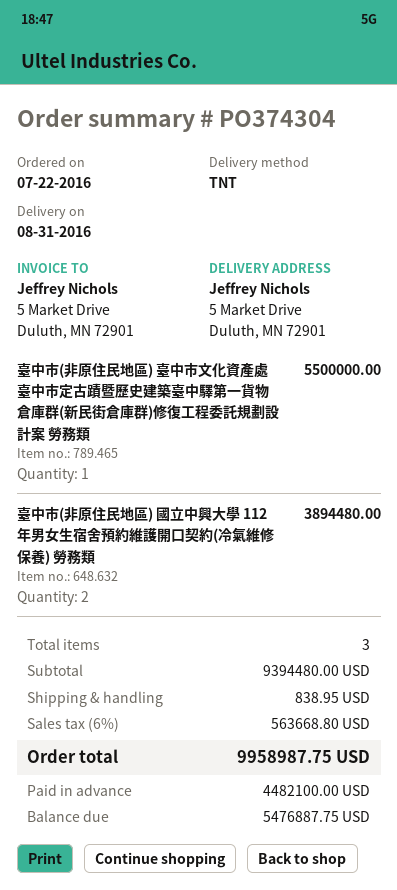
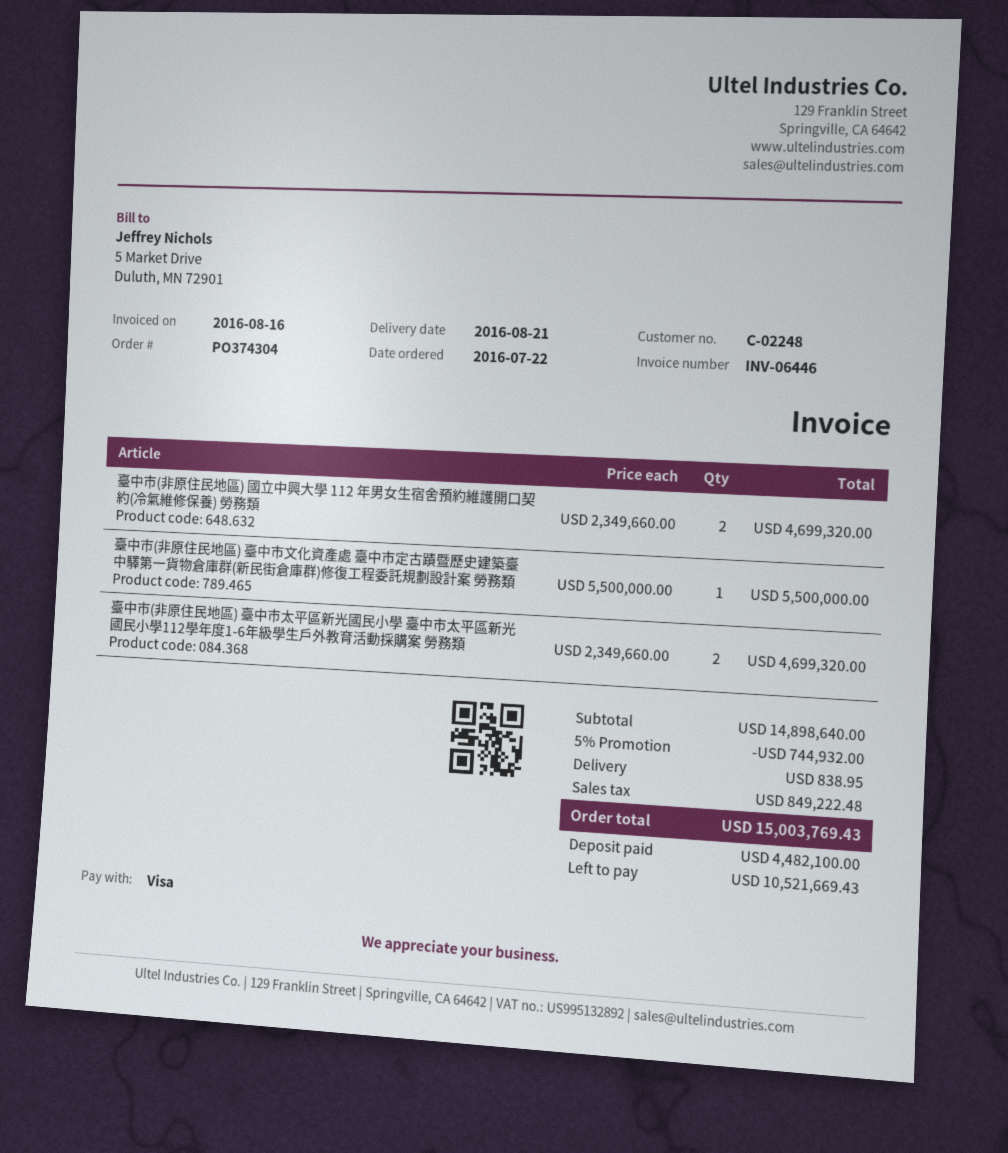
delivery date: 2016-08-31 -> 2016-08-21
臺中市(非原住民地區) 國立中興大學 112 年男女生宿舍預約維護開口契約(冷氣維修保養) 勞務類: 2 for 3894480.00 -> 2 for 4699320.00
臺中市(非原住民地區) 臺中市太平區新光國民小學 臺中市太平區新光國民小學112學年度1-6年級學生戶外教育活動採購案 勞務類: none -> 2 for 4699320.00
subtotal: 9394480.00 -> 14898640.00
discount: none -> 5% = 744932.00
tax: 563668.80 -> 849222.48
total: 9958987.75 -> 15003769.43
balance: 5476887.75 -> 10521669.43

